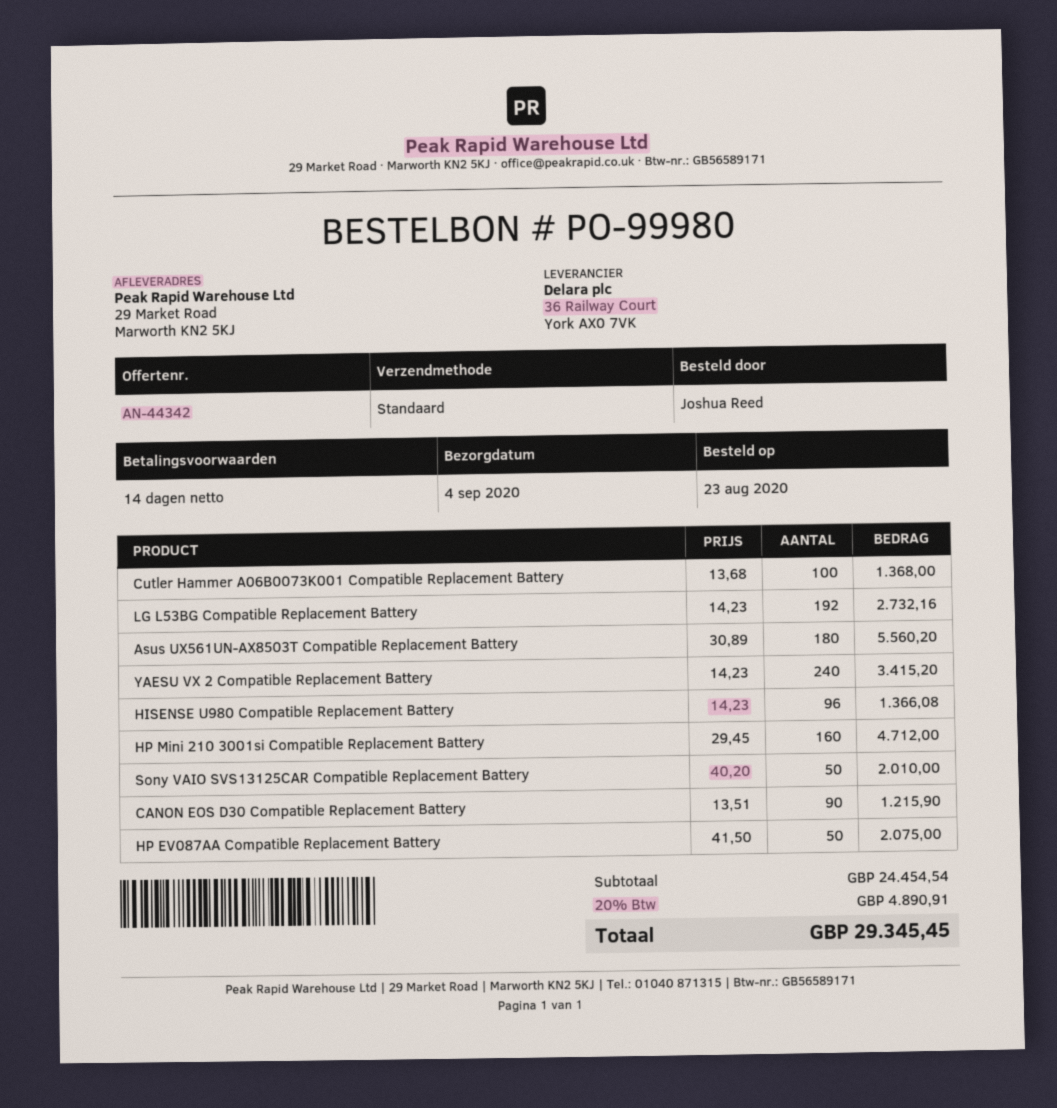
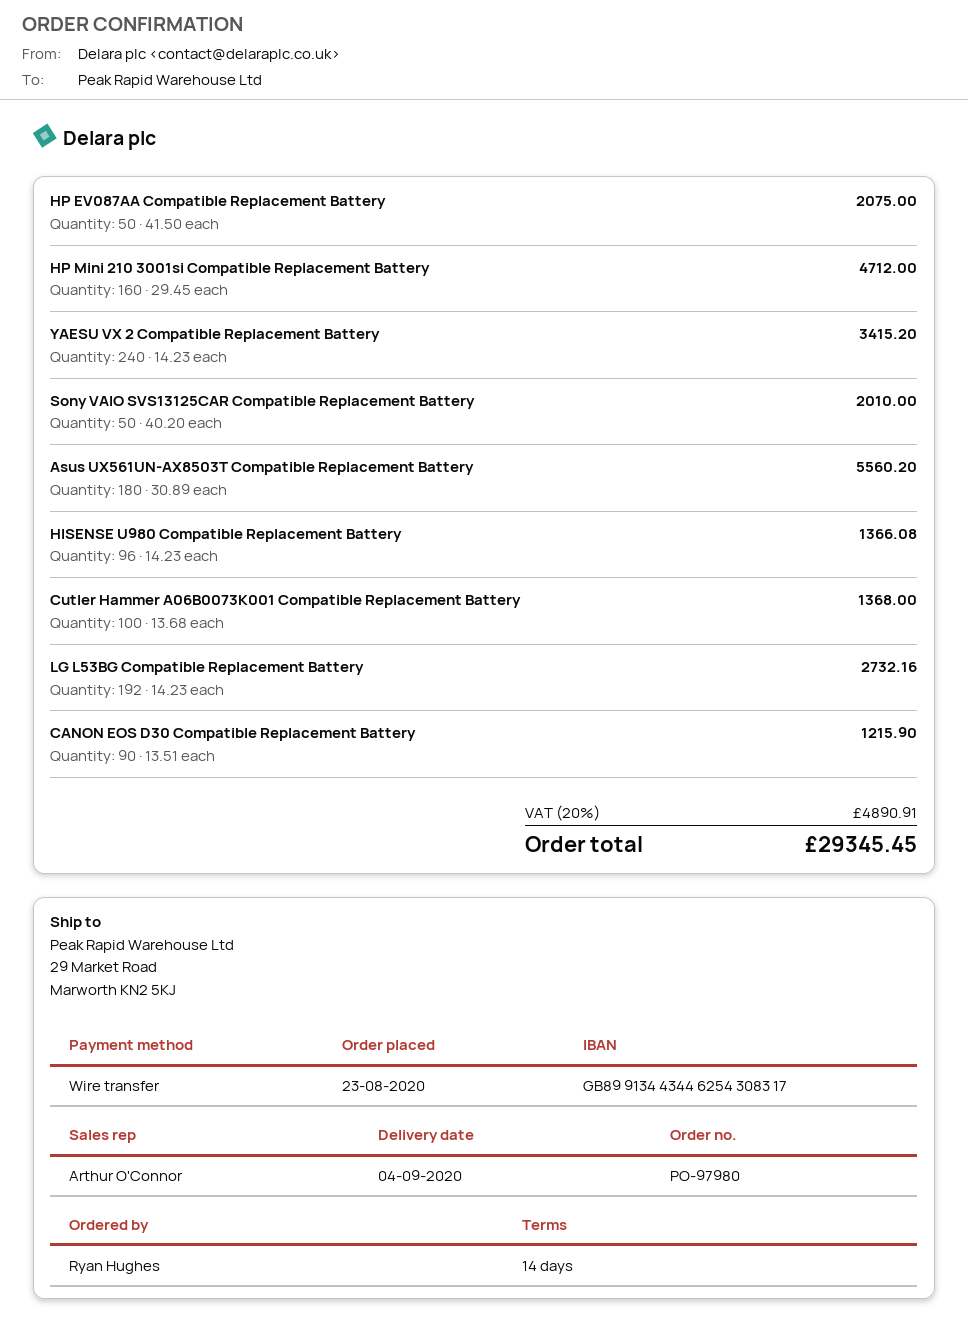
order number: PO-99980 -> PO-97980
ordered by: Joshua Reed -> Ryan Hughes

